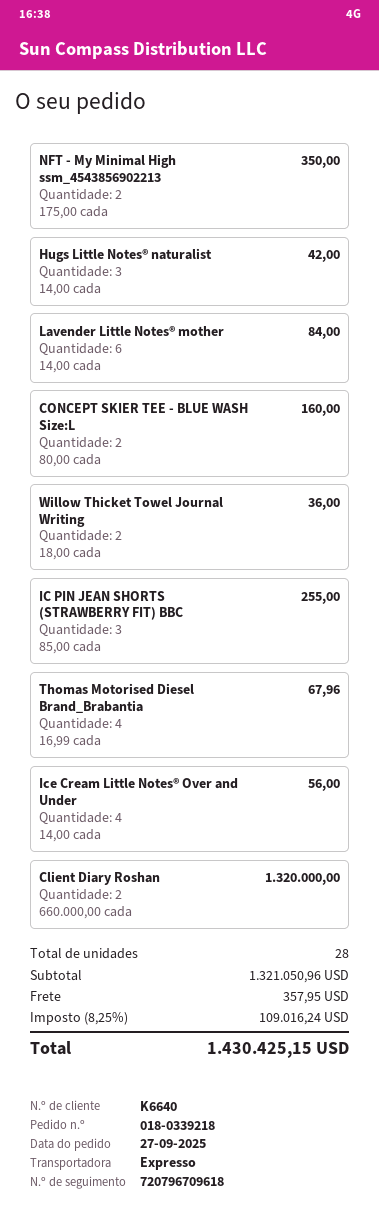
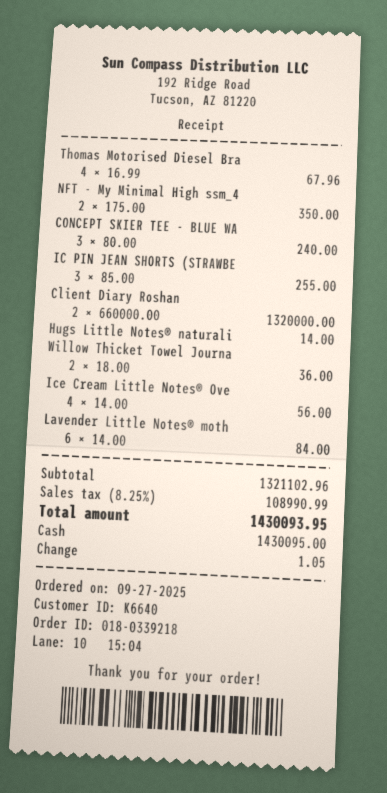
Hugs Little Notes® naturalist: 3 x 14.00 = 42.00 -> 1 x 14.00 = 14.00
CONCEPT SKIER TEE - BLUE WASH Size:L: 2 x 80.00 = 160.00 -> 3 x 80.00 = 240.00
subtotal: 1321050.96 -> 1321102.96
shipping: 357.95 -> none
tax: 8.25% = 109016.24 -> 8.25% = 108990.99
total: 1430425.15 -> 1430093.95

